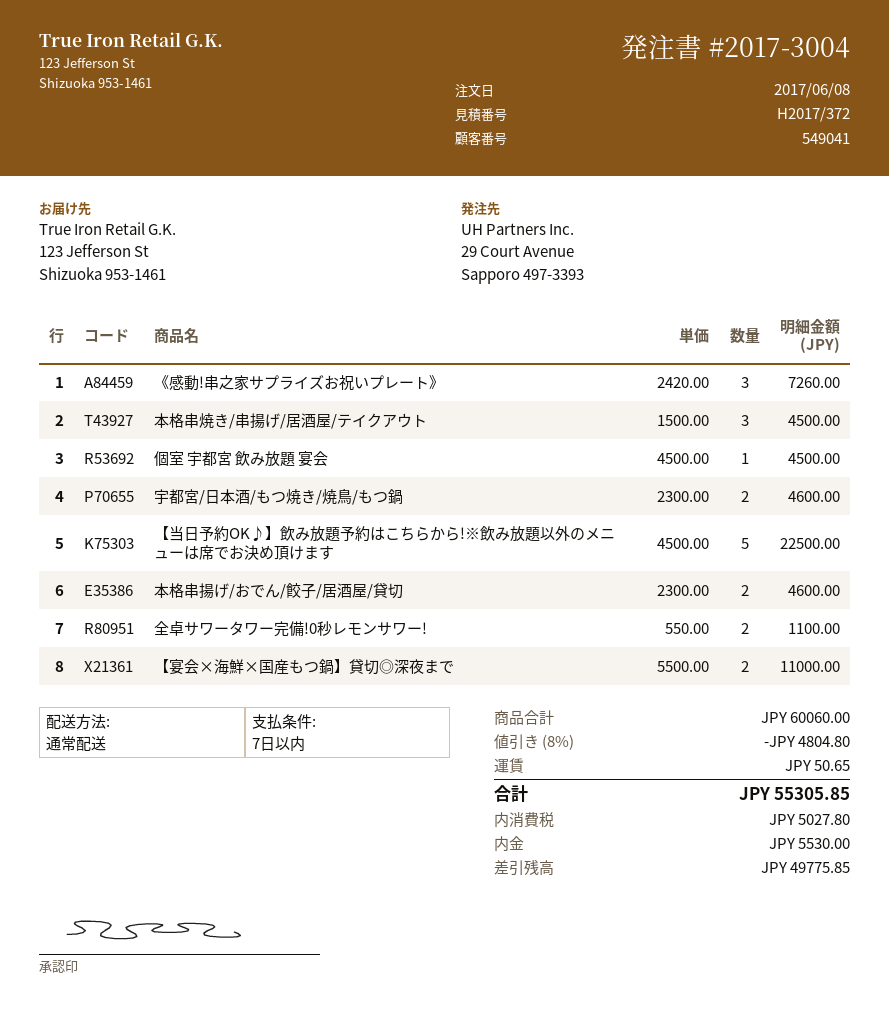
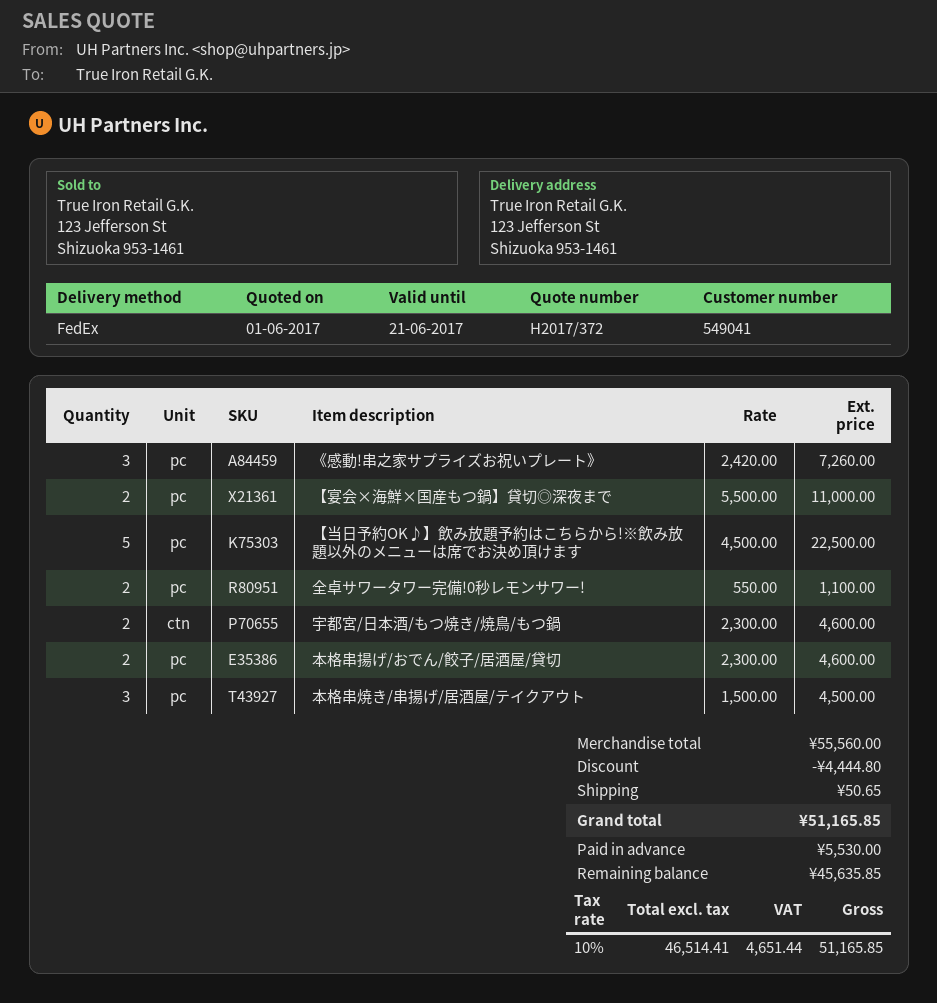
shipping method: standard -> FedEx
個室 宇都宮 飲み放題 宴会: 1 x 4500.00 = 4500.00 -> none
subtotal: 60060.00 -> 55560.00
discount: 4804.80 -> 4444.80
tax: 5027.80 -> 4651.44
total: 55305.85 -> 51165.85
balance: 49775.85 -> 45635.85

